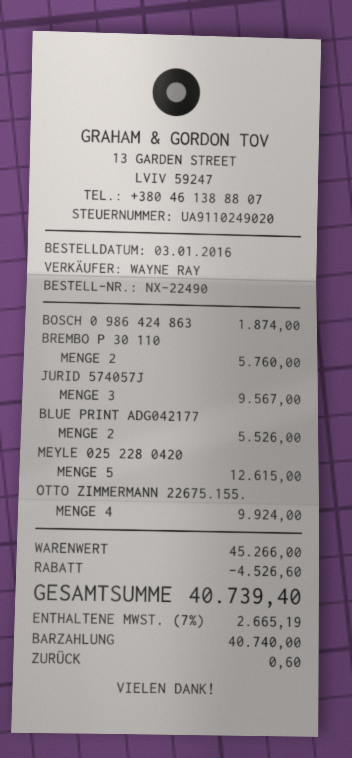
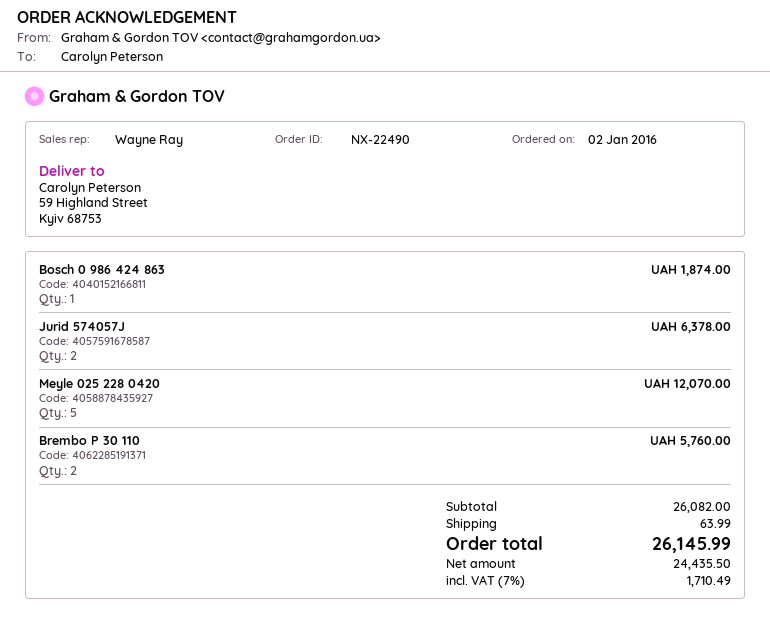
order date: 2016-01-03 -> 2016-01-02
JURID 574057J: 3 for 9567.00 -> 2 for 6378.00
BLUE PRINT ADG042177: 2 for 5526.00 -> none
MEYLE 025 228 0420: 5 for 12615.00 -> 5 for 12070.00
OTTO ZIMMERMANN 22675.155.: 4 for 9924.00 -> none
subtotal: 45266.00 -> 26082.00
discount: 4526.60 -> none
shipping: none -> 63.99
tax: 7% = 2665.19 -> 7% = 1710.49
total: 40739.40 -> 26145.99

